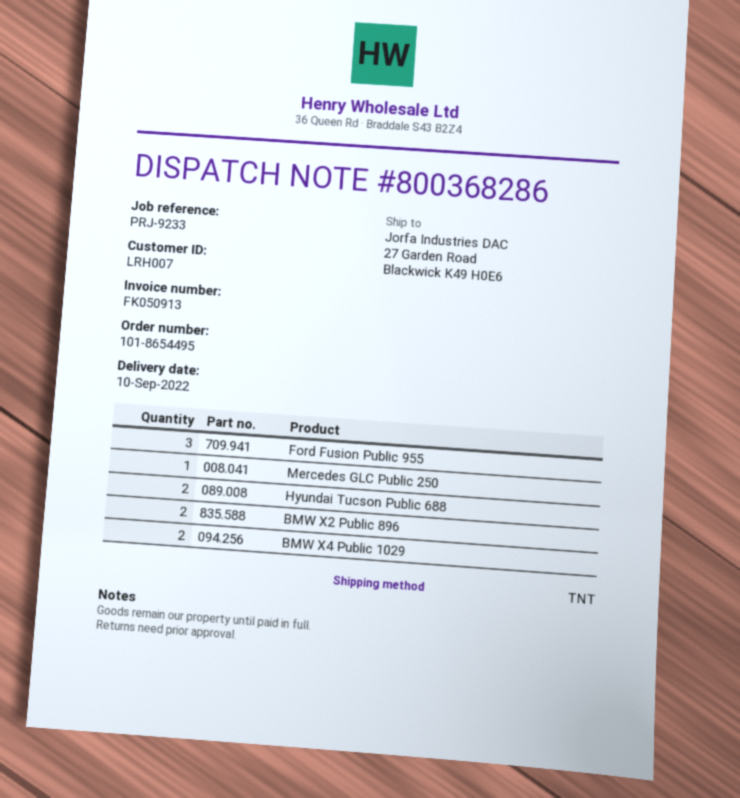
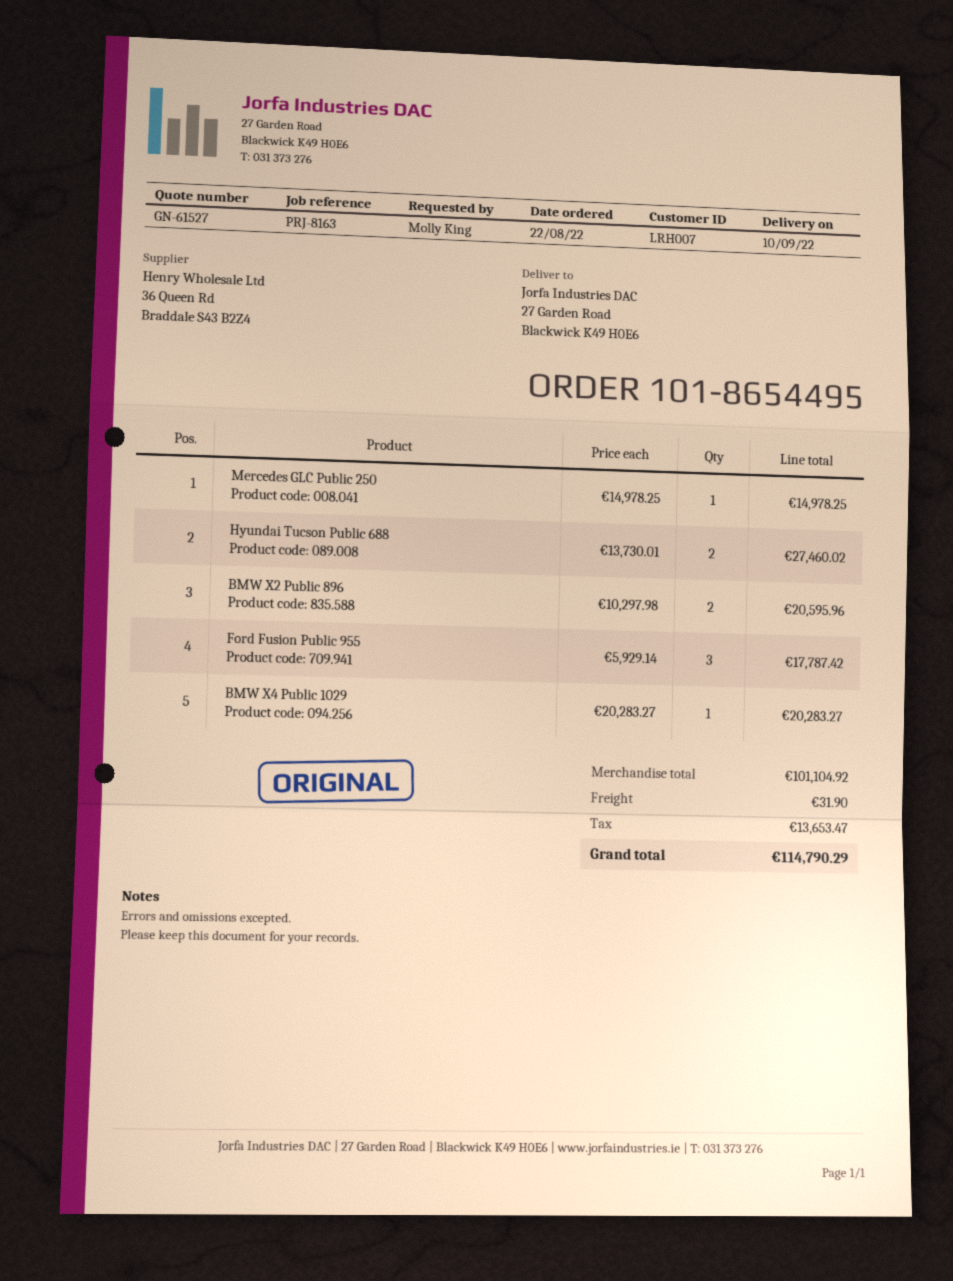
reference: PRJ-9233 -> PRJ-8163
BMW X4 Public 1029: 2 -> 1

